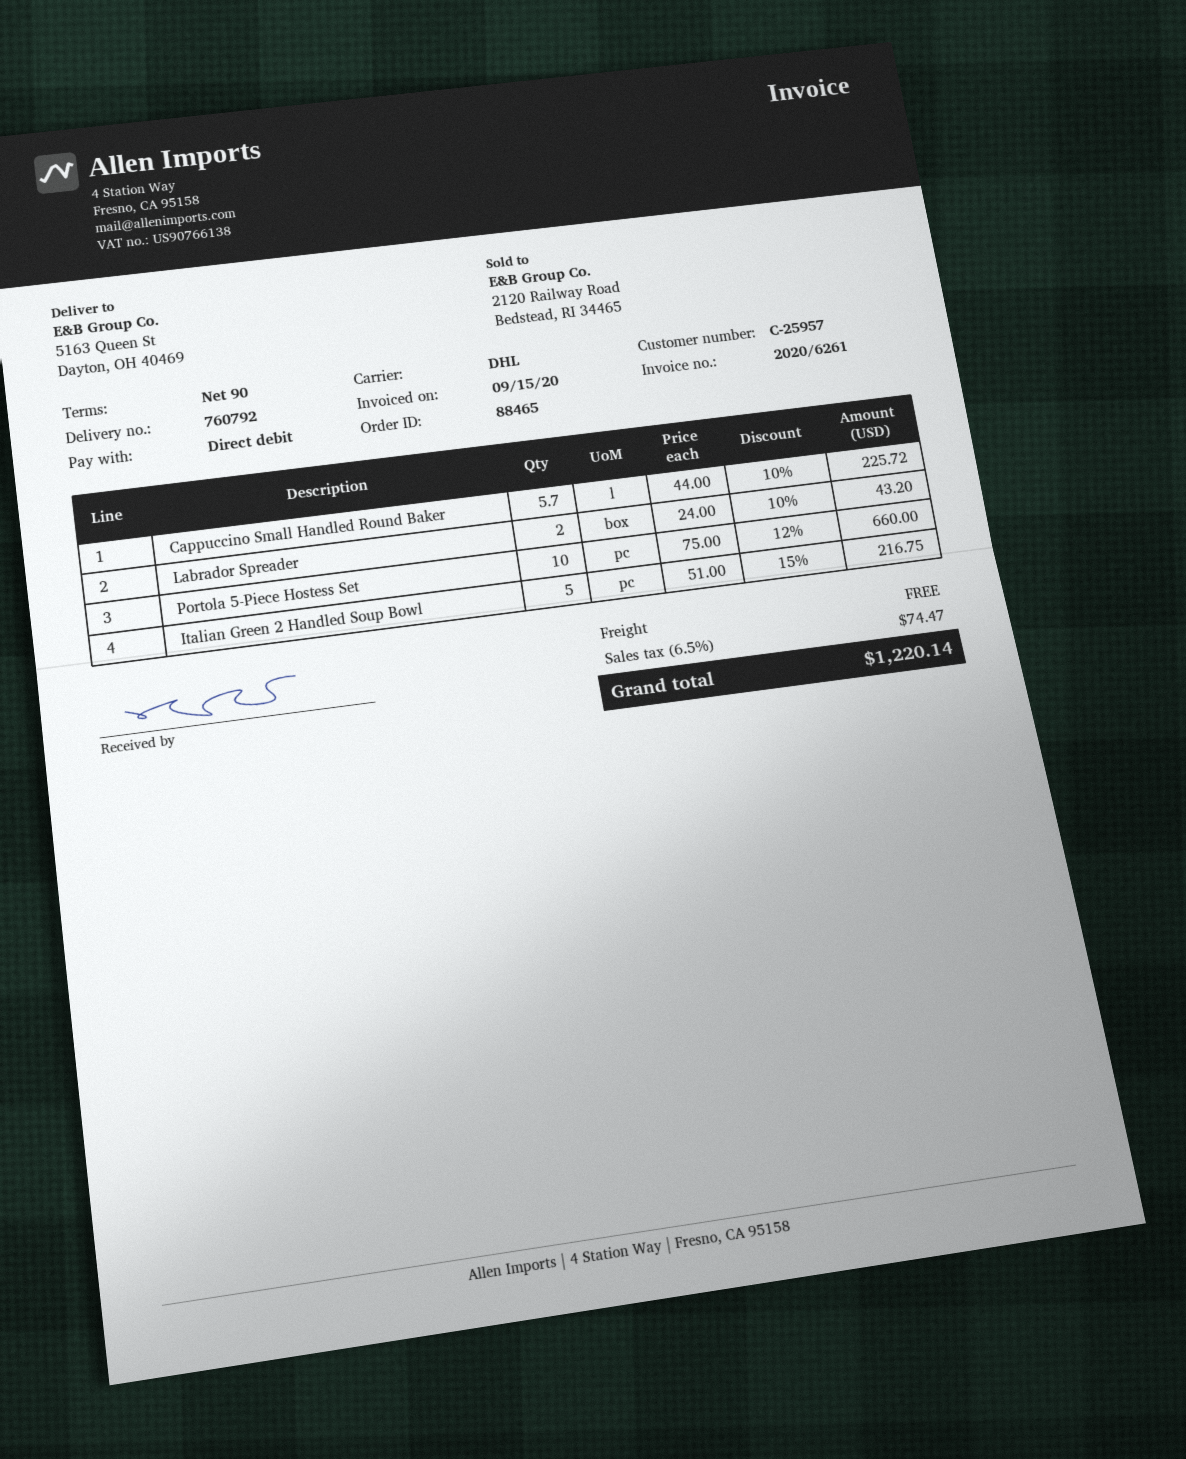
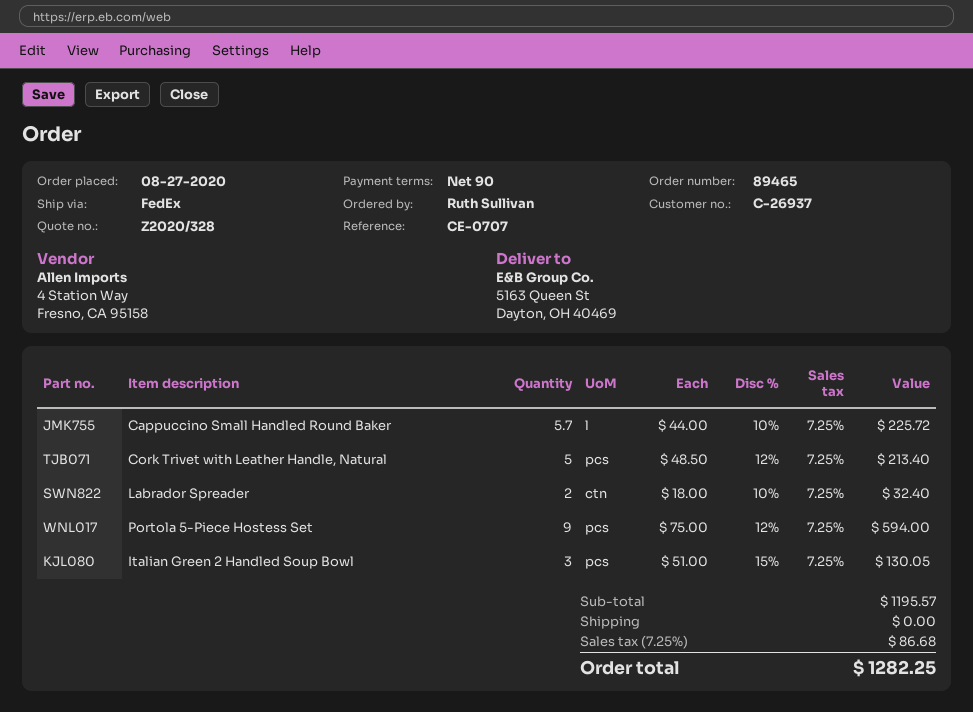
order number: 88465 -> 89465
customer number: C-25957 -> C-26937
shipping method: DHL -> FedEx
Labrador Spreader: 2 x 24.00 - 10% = 43.20 -> 2 x 18.00 - 10% = 32.40
Portola 5-Piece Hostess Set: 10 x 75.00 - 12% = 660.00 -> 9 x 75.00 - 12% = 594.00
Italian Green 2 Handled Soup Bowl: 5 x 51.00 - 15% = 216.75 -> 3 x 51.00 - 15% = 130.05
Cork Trivet with Leather Handle, Natural: none -> 5 x 48.50 - 12% = 213.40
tax: 6.5% = 74.47 -> 7.25% = 86.68
total: 1220.14 -> 1282.25

